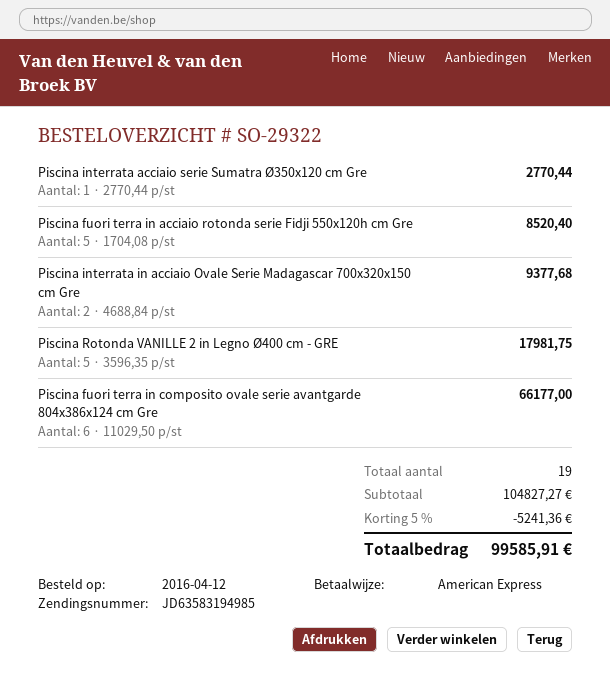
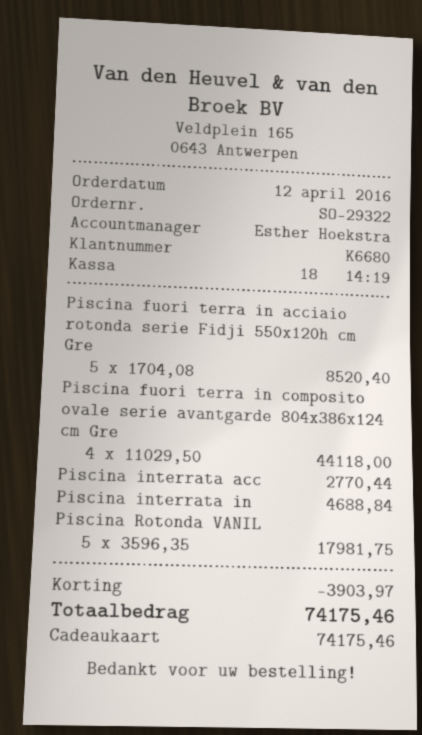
payment method: American Express -> gift card
Piscina interrata in acciaio Ovale Serie Madagascar 700x320x150 cm Gre: 2 x 4688.84 = 9377.68 -> 1 x 4688.84 = 4688.84
Piscina fuori terra in composito ovale serie avantgarde 804x386x124 cm Gre: 6 x 11029.50 = 66177.00 -> 4 x 11029.50 = 44118.00
discount: 5241.36 -> 3903.97
total: 99585.91 -> 74175.46

